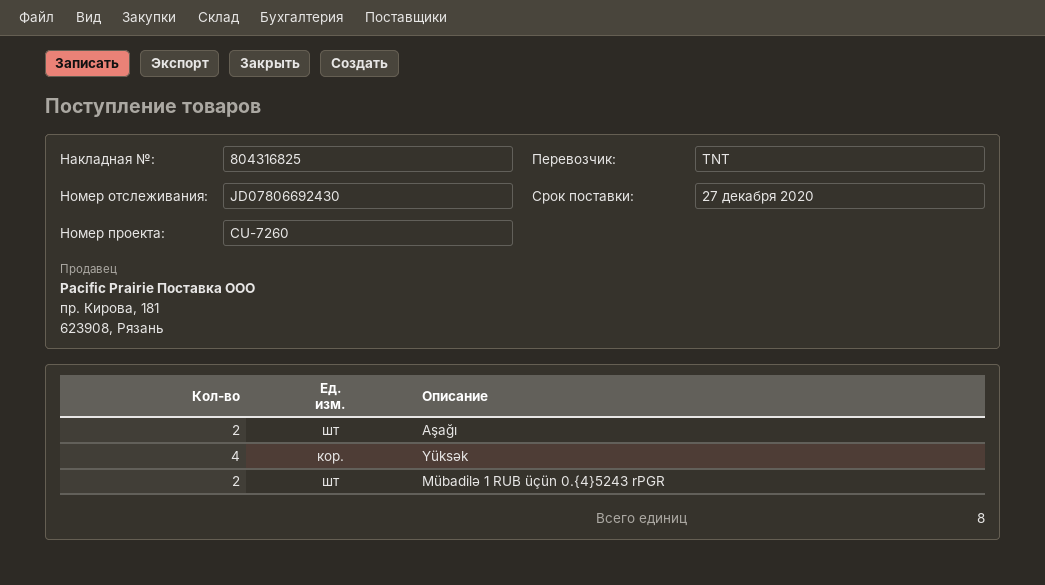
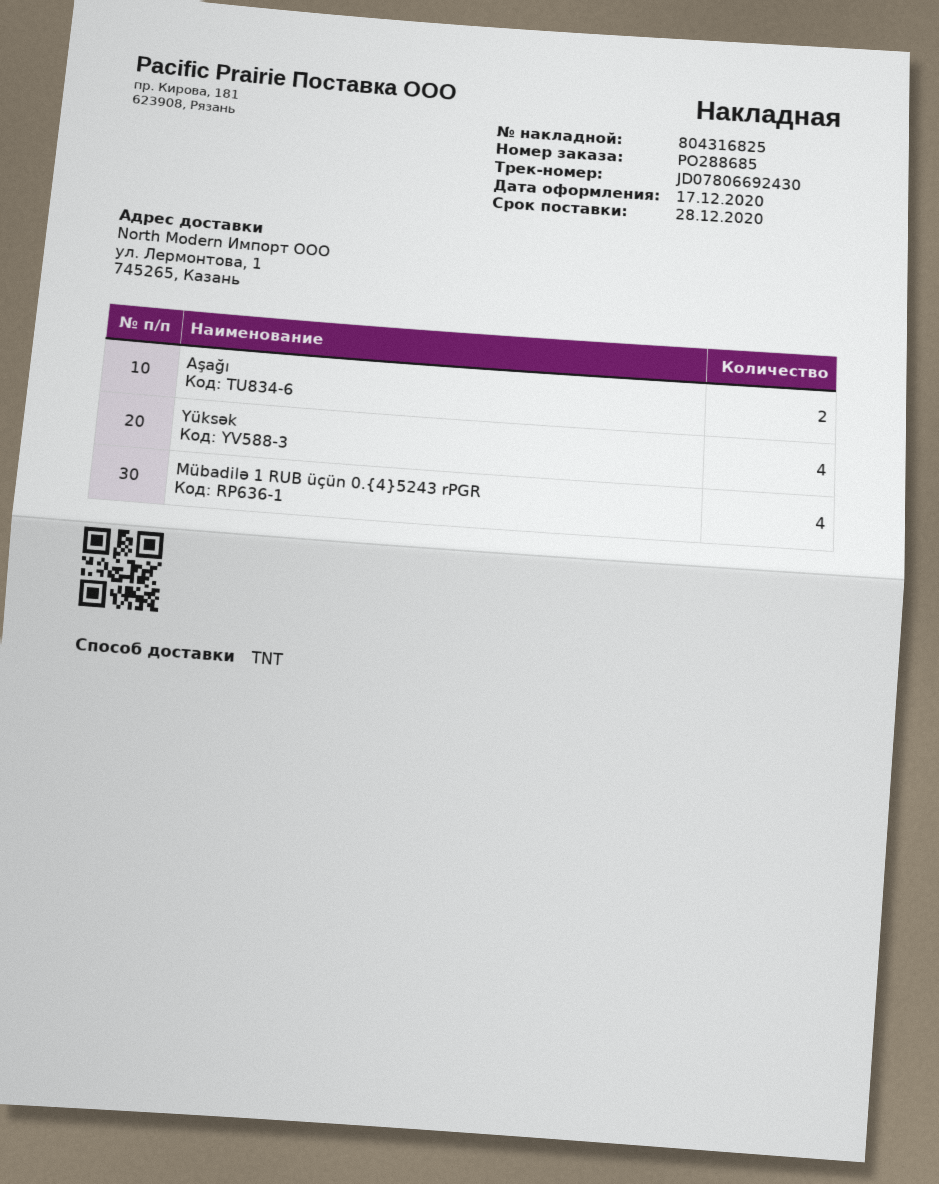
delivery date: 2020-12-27 -> 2020-12-28
Mübadilə 1 RUB üçün 0.{4}5243 rPGR: 2 -> 4

